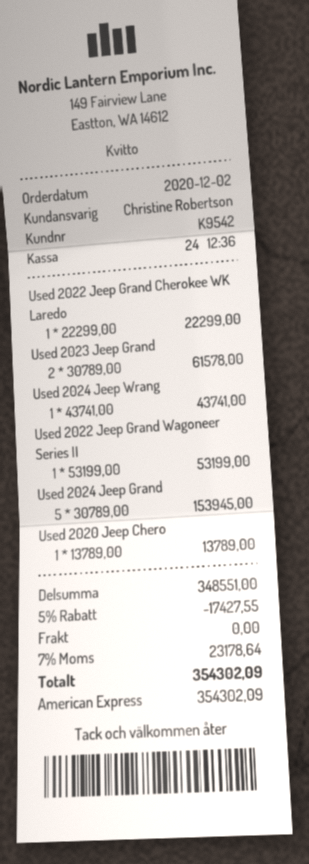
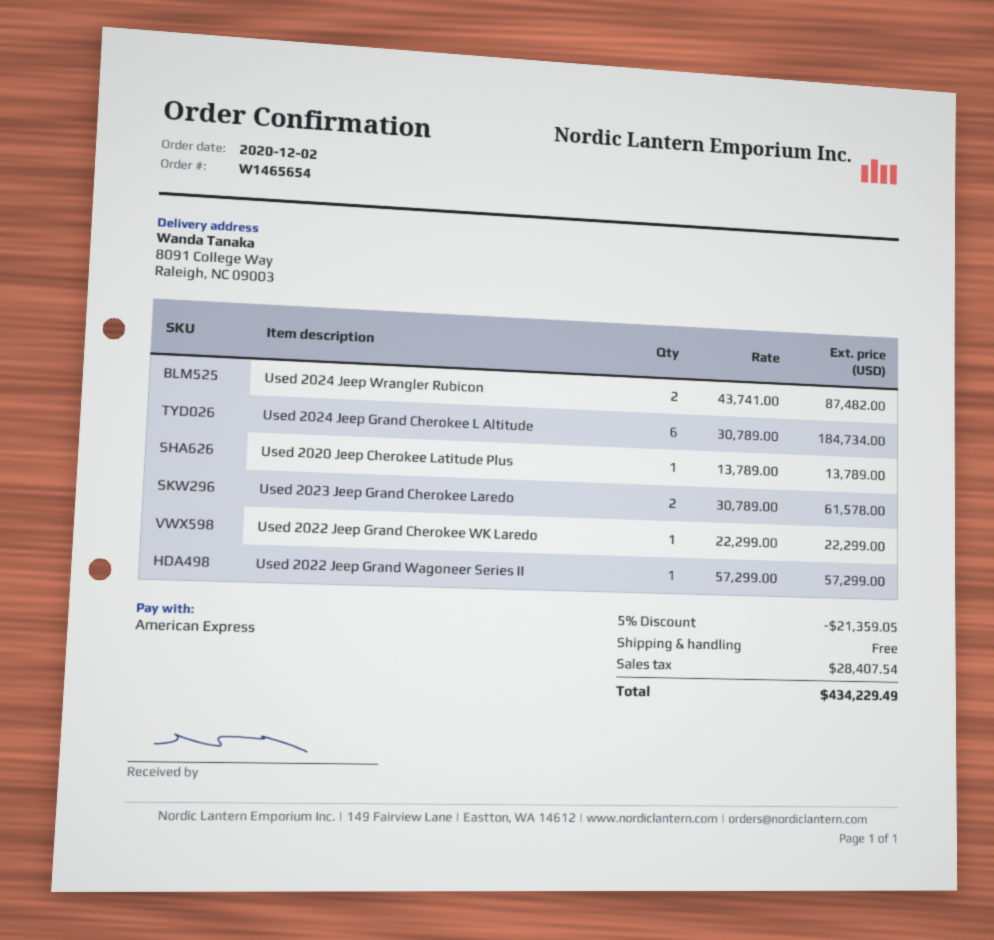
Used 2024 Jeep Wrang: 1 x 43741.00 = 43741.00 -> 2 x 43741.00 = 87482.00
Used 2022 Jeep Grand Wagoneer Series II: 1 x 53199.00 = 53199.00 -> 1 x 57299.00 = 57299.00
Used 2024 Jeep Grand: 5 x 30789.00 = 153945.00 -> 6 x 30789.00 = 184734.00
discount: 5% = 17427.55 -> 5% = 21359.05
tax: 23178.64 -> 28407.54
total: 354302.09 -> 434229.49

